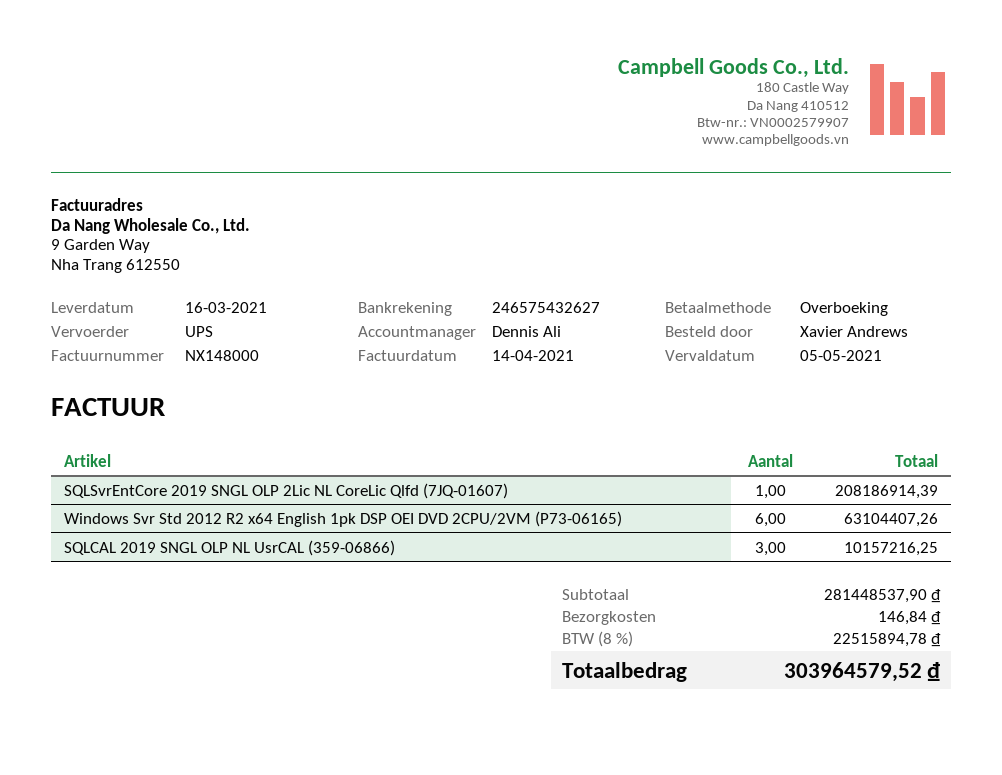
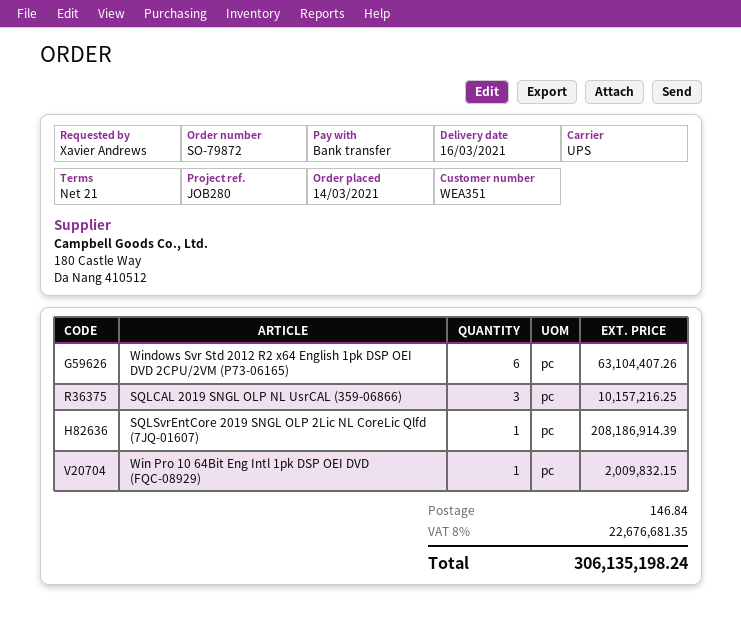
Win Pro 10 64Bit Eng Intl 1pk DSP OEI DVD (FQC-08929): none -> 1 for 2009832.15
tax: 8% = 22515894.78 -> 8% = 22676681.35
total: 303964579.52 -> 306135198.24

